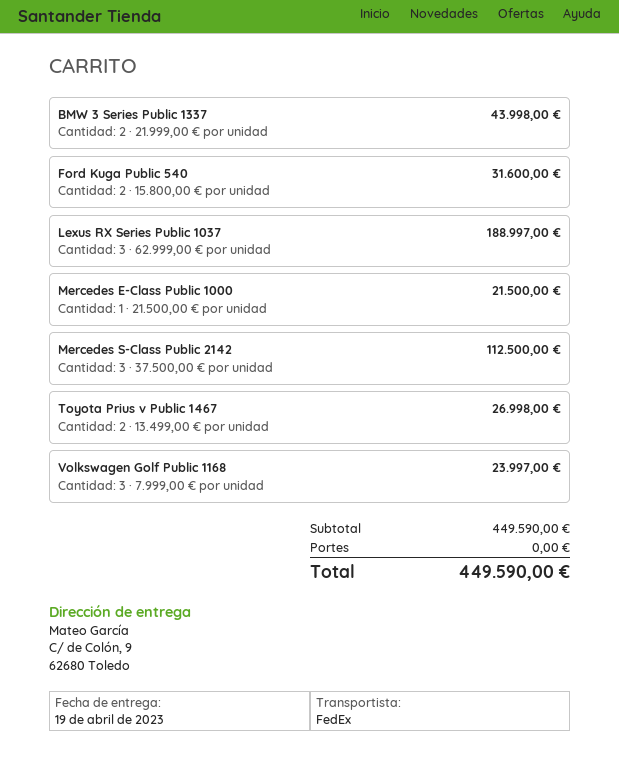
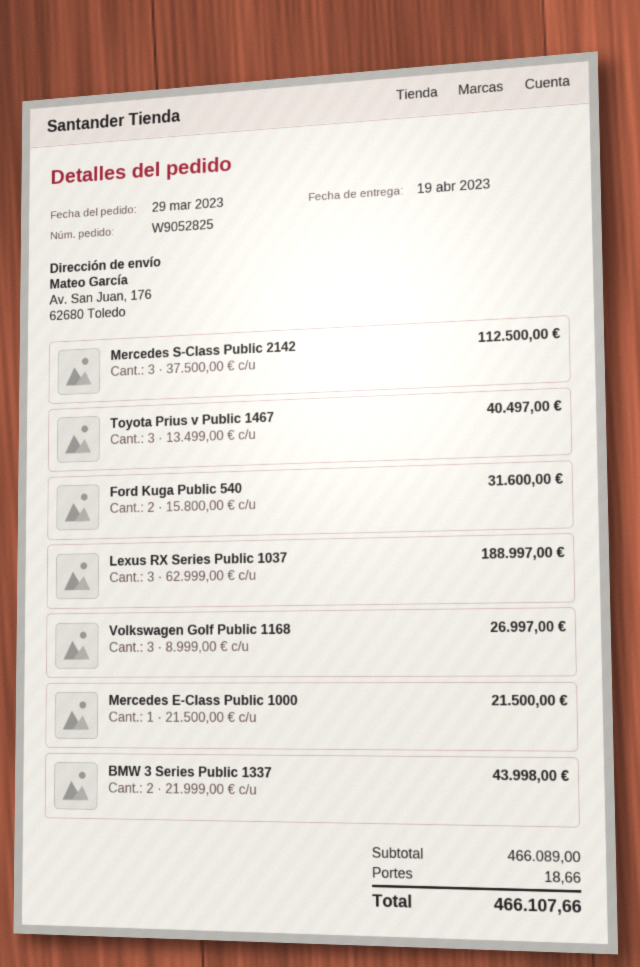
ship to: C/ de Colón, 9, 62680 Toledo -> Av. San Juan, 176, 62680 Toledo
Toyota Prius v Public 1467: 2 x 13499.00 = 26998.00 -> 3 x 13499.00 = 40497.00
Volkswagen Golf Public 1168: 3 x 7999.00 = 23997.00 -> 3 x 8999.00 = 26997.00
subtotal: 449590.00 -> 466089.00
shipping: 0.00 -> 18.66
total: 449590.00 -> 466107.66

